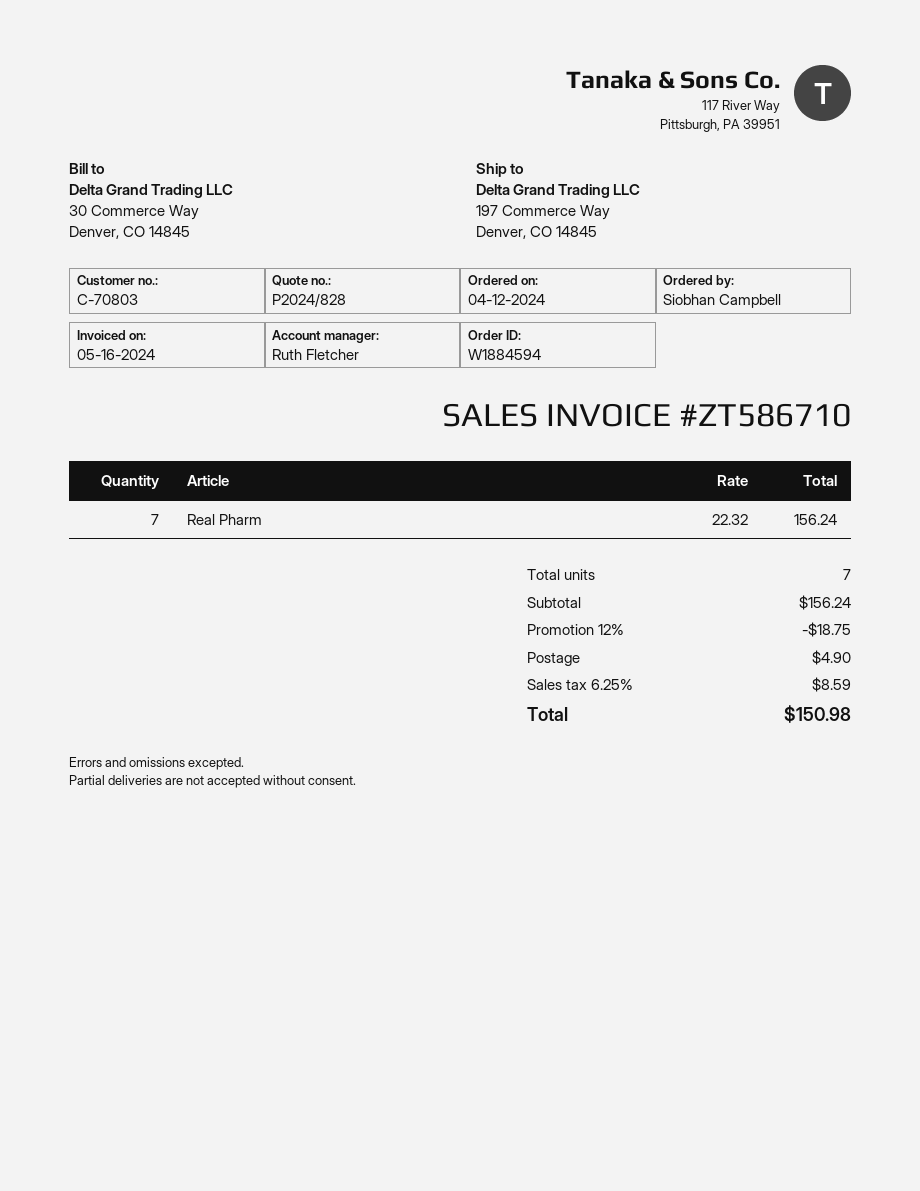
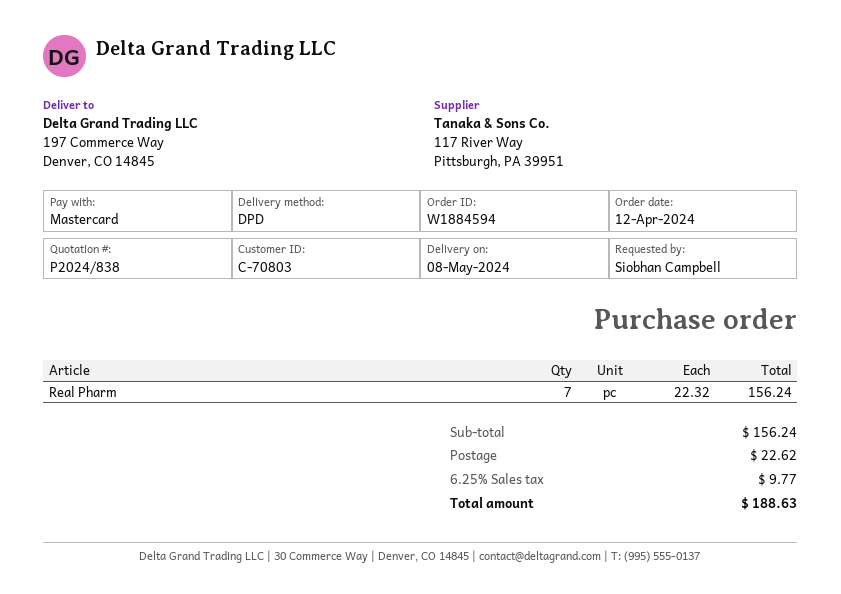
quote number: P2024/828 -> P2024/838
discount: 12% = 18.75 -> none
shipping: 4.90 -> 22.62
tax: 6.25% = 8.59 -> 6.25% = 9.77
total: 150.98 -> 188.63

